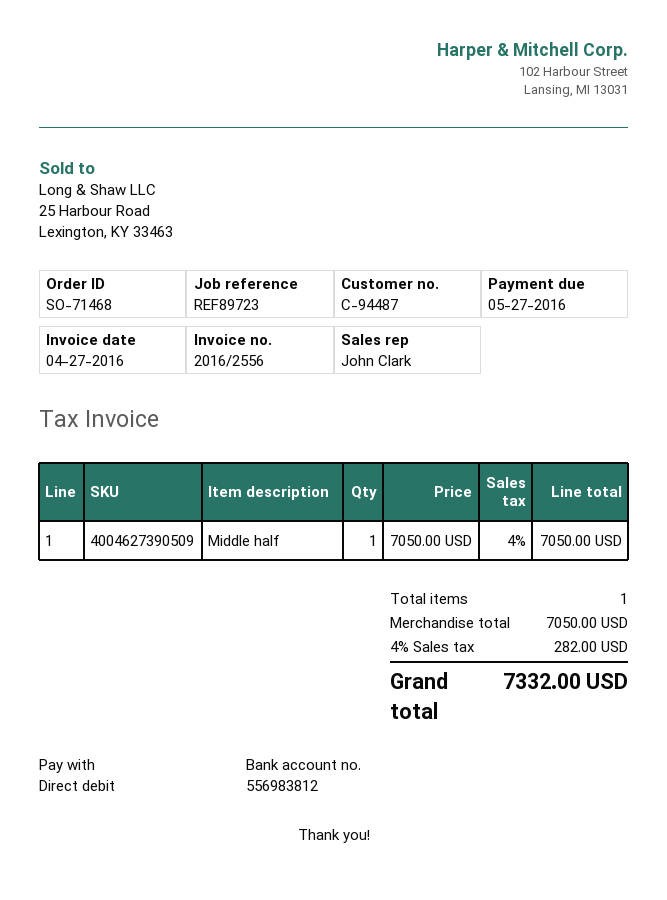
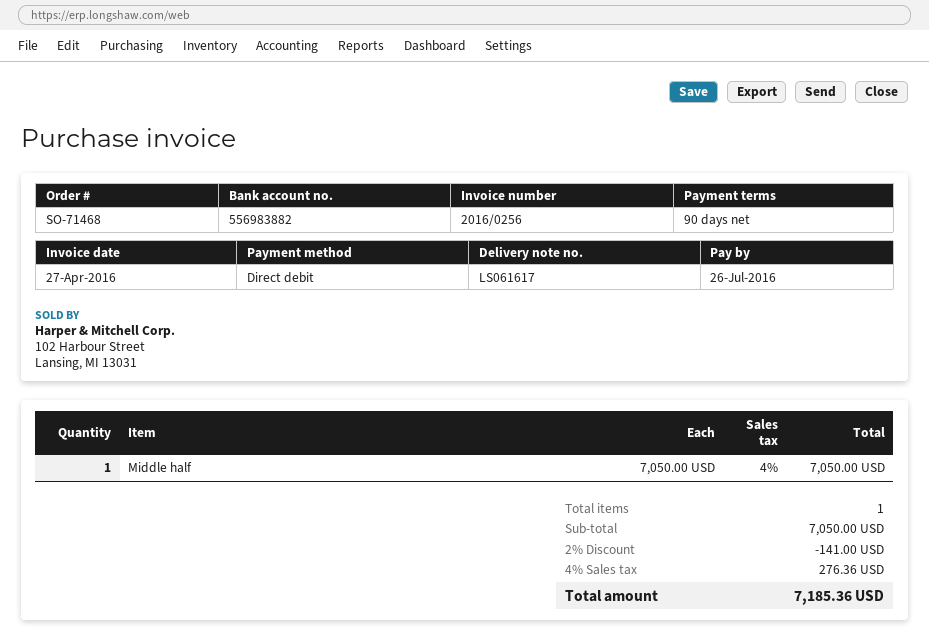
invoice number: 2016/2556 -> 2016/0256
due date: 2016-05-27 -> 2016-07-26
bank account: 556983812 -> 556983882
discount: none -> 2% = 141.00
tax: 4% = 282.00 -> 4% = 276.36
total: 7332.00 -> 7185.36

